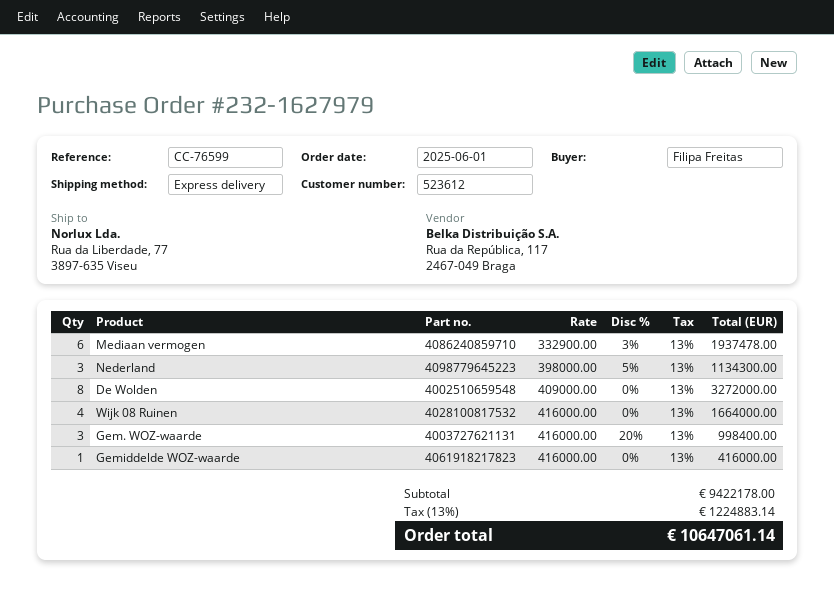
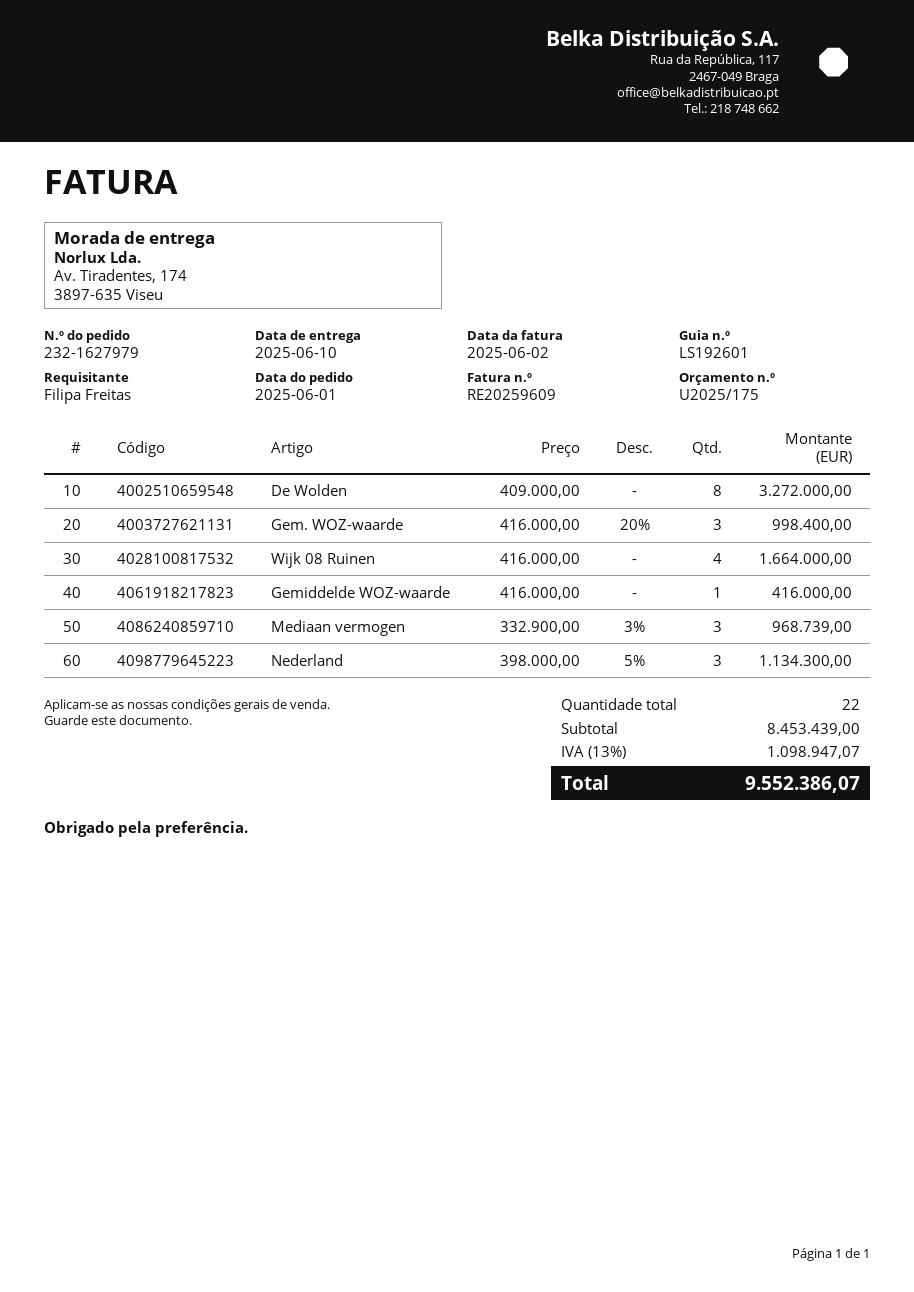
ship to: Rua da Liberdade, 77, 3897-635 Viseu -> Av. Tiradentes, 174, 3897-635 Viseu
Mediaan vermogen: 6 x 332900.00 - 3% = 1937478.00 -> 3 x 332900.00 - 3% = 968739.00
subtotal: 9422178.00 -> 8453439.00
tax: 13% = 1224883.14 -> 13% = 1098947.07
total: 10647061.14 -> 9552386.07

